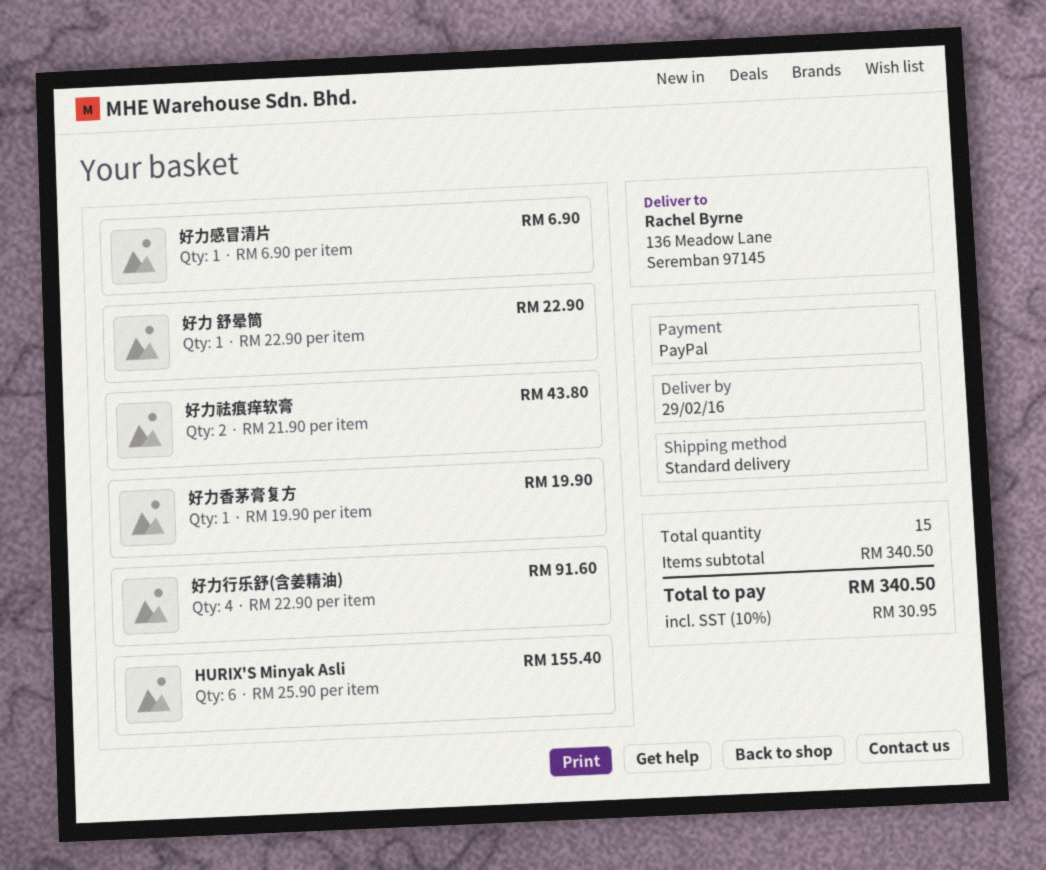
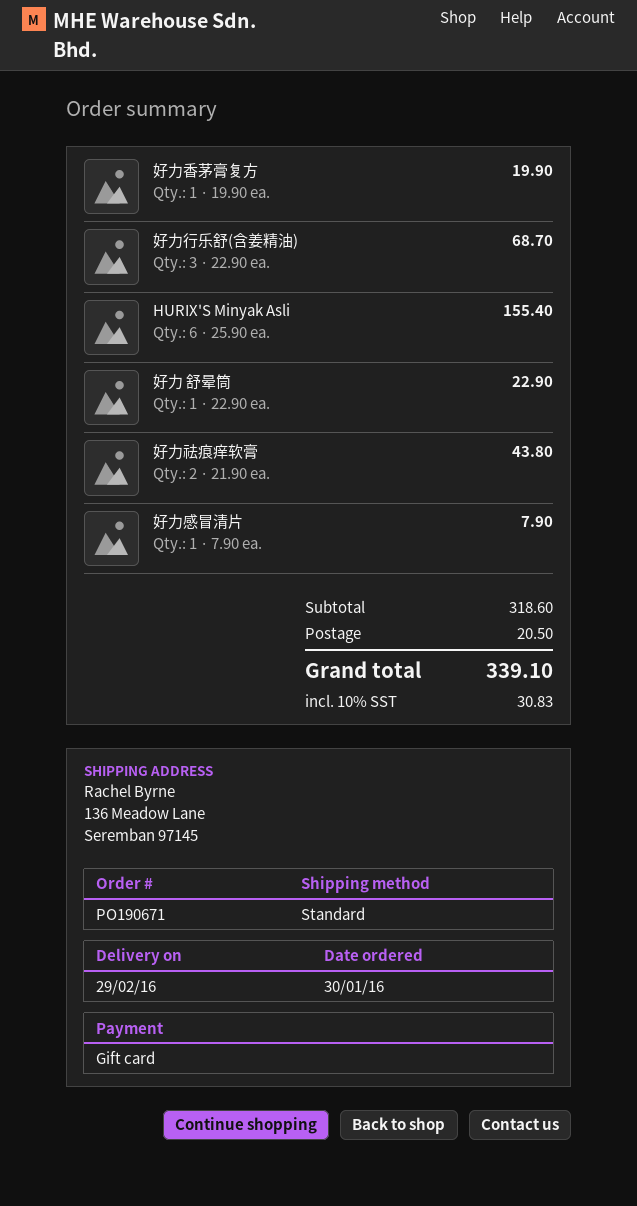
payment method: PayPal -> gift card
好力感冒清片: 1 x 6.90 = 6.90 -> 1 x 7.90 = 7.90
好力行乐舒(含姜精油): 4 x 22.90 = 91.60 -> 3 x 22.90 = 68.70
subtotal: 340.50 -> 318.60
shipping: none -> 20.50
tax: 10% = 30.95 -> 10% = 30.83
total: 340.50 -> 339.10

